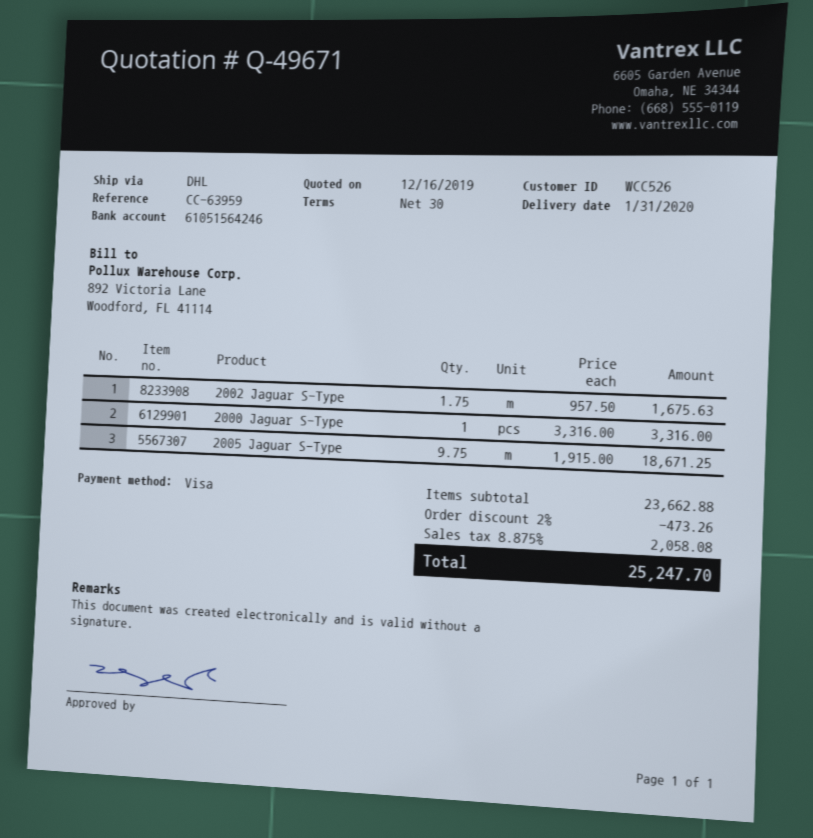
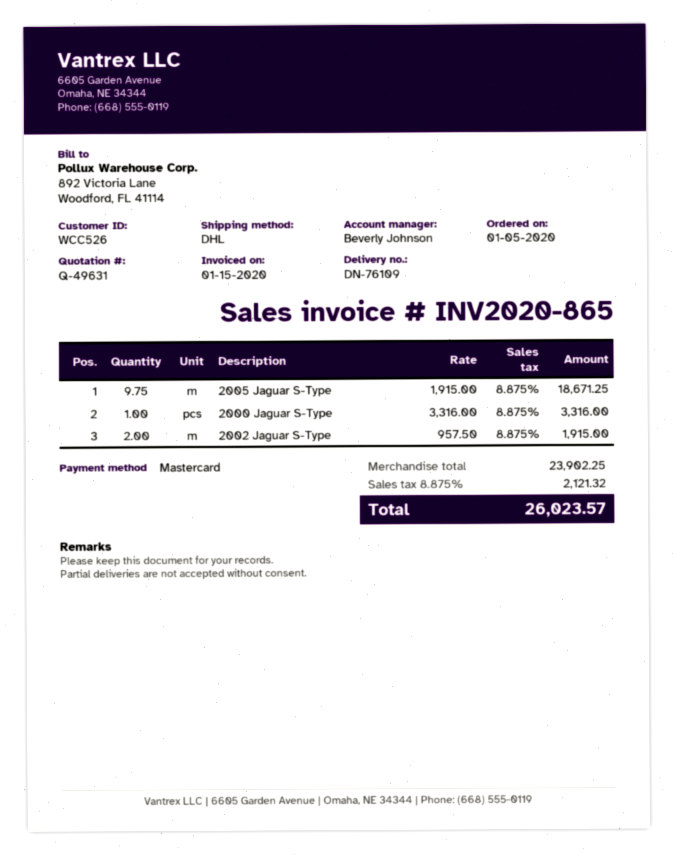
quote number: Q-49671 -> Q-49631
payment method: Visa -> Mastercard
2002 Jaguar S-Type: 1.75 x 957.50 = 1675.63 -> 2 x 957.50 = 1915.00
subtotal: 23662.88 -> 23902.25
discount: 2% = 473.26 -> none
tax: 8.875% = 2058.08 -> 8.875% = 2121.32
total: 25247.70 -> 26023.57

